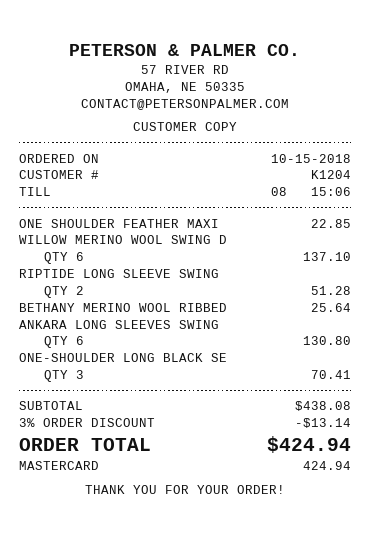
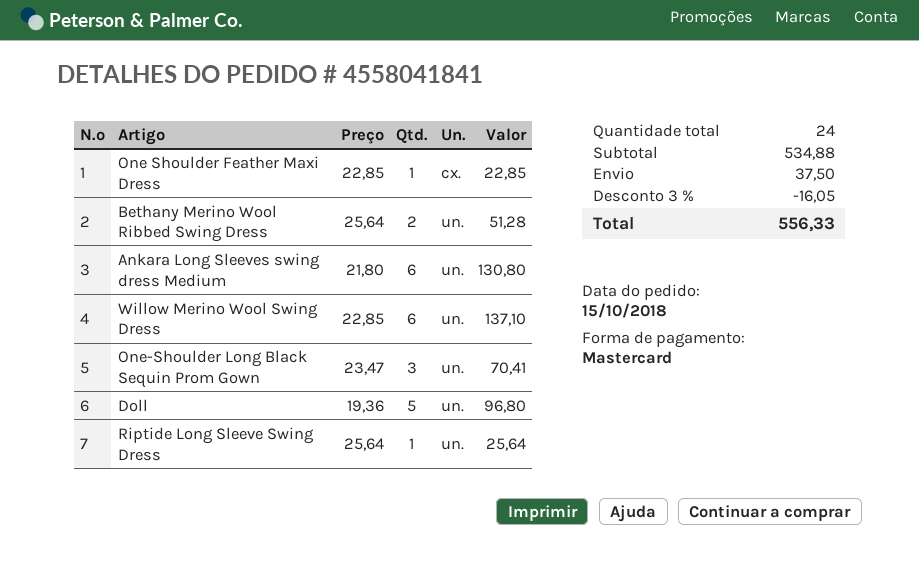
RIPTIDE LONG SLEEVE SWING: 2 for 51.28 -> 1 for 25.64
BETHANY MERINO WOOL RIBBED: 1 for 25.64 -> 2 for 51.28
Doll: none -> 5 for 96.80
subtotal: 438.08 -> 534.88
discount: 3% = 13.14 -> 3% = 16.05
shipping: none -> 37.50
total: 424.94 -> 556.33

